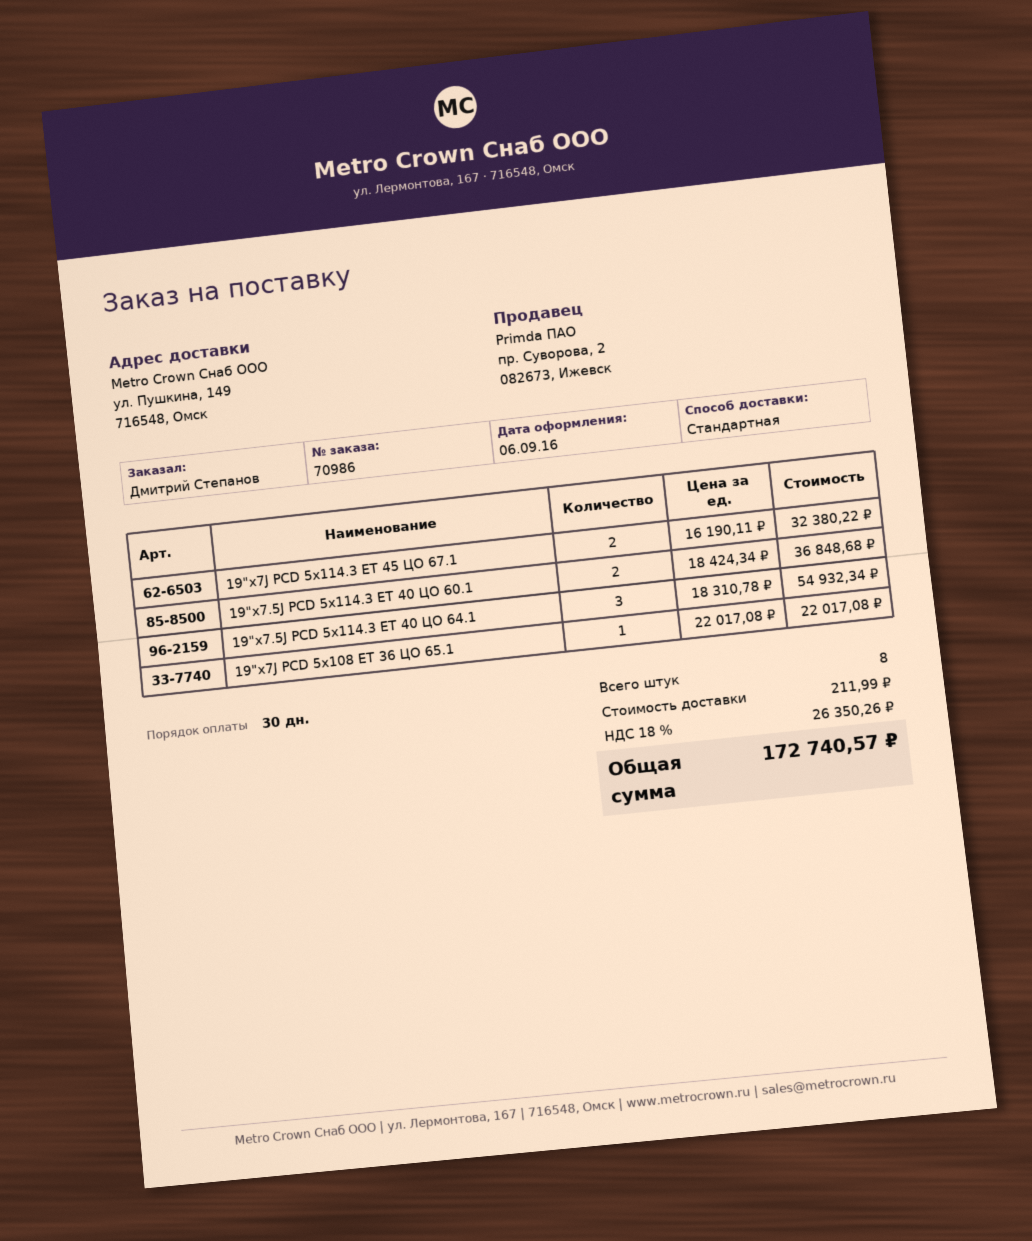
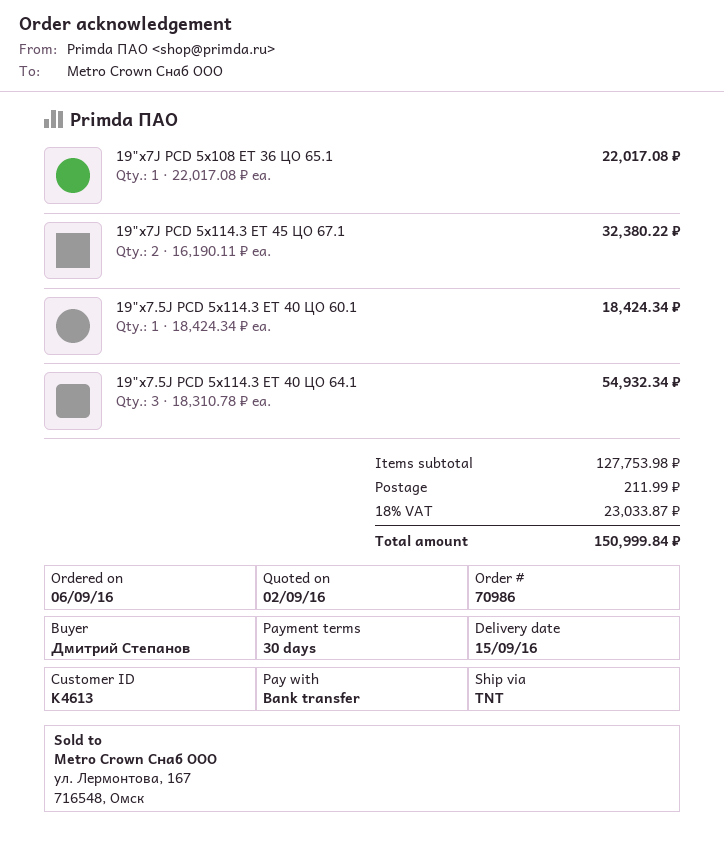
shipping method: standard -> TNT
19"x7.5J PCD 5x114.3 ЕТ 40 ЦО 60.1: 2 x 18424.34 = 36848.68 -> 1 x 18424.34 = 18424.34
tax: 18% = 26350.26 -> 18% = 23033.87
total: 172740.57 -> 150999.84

